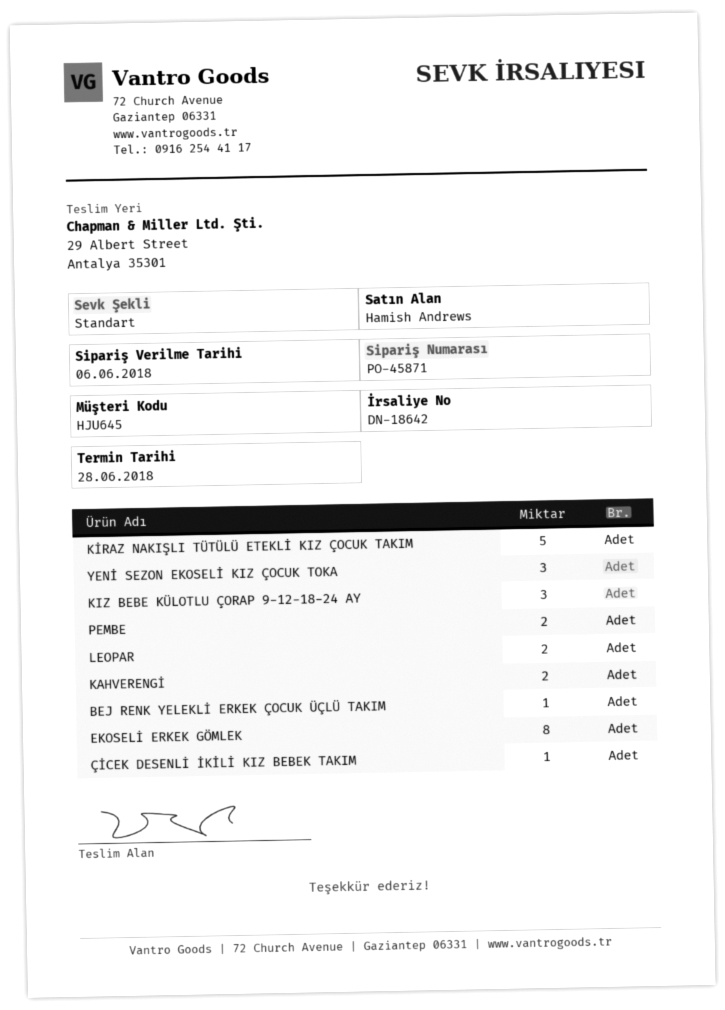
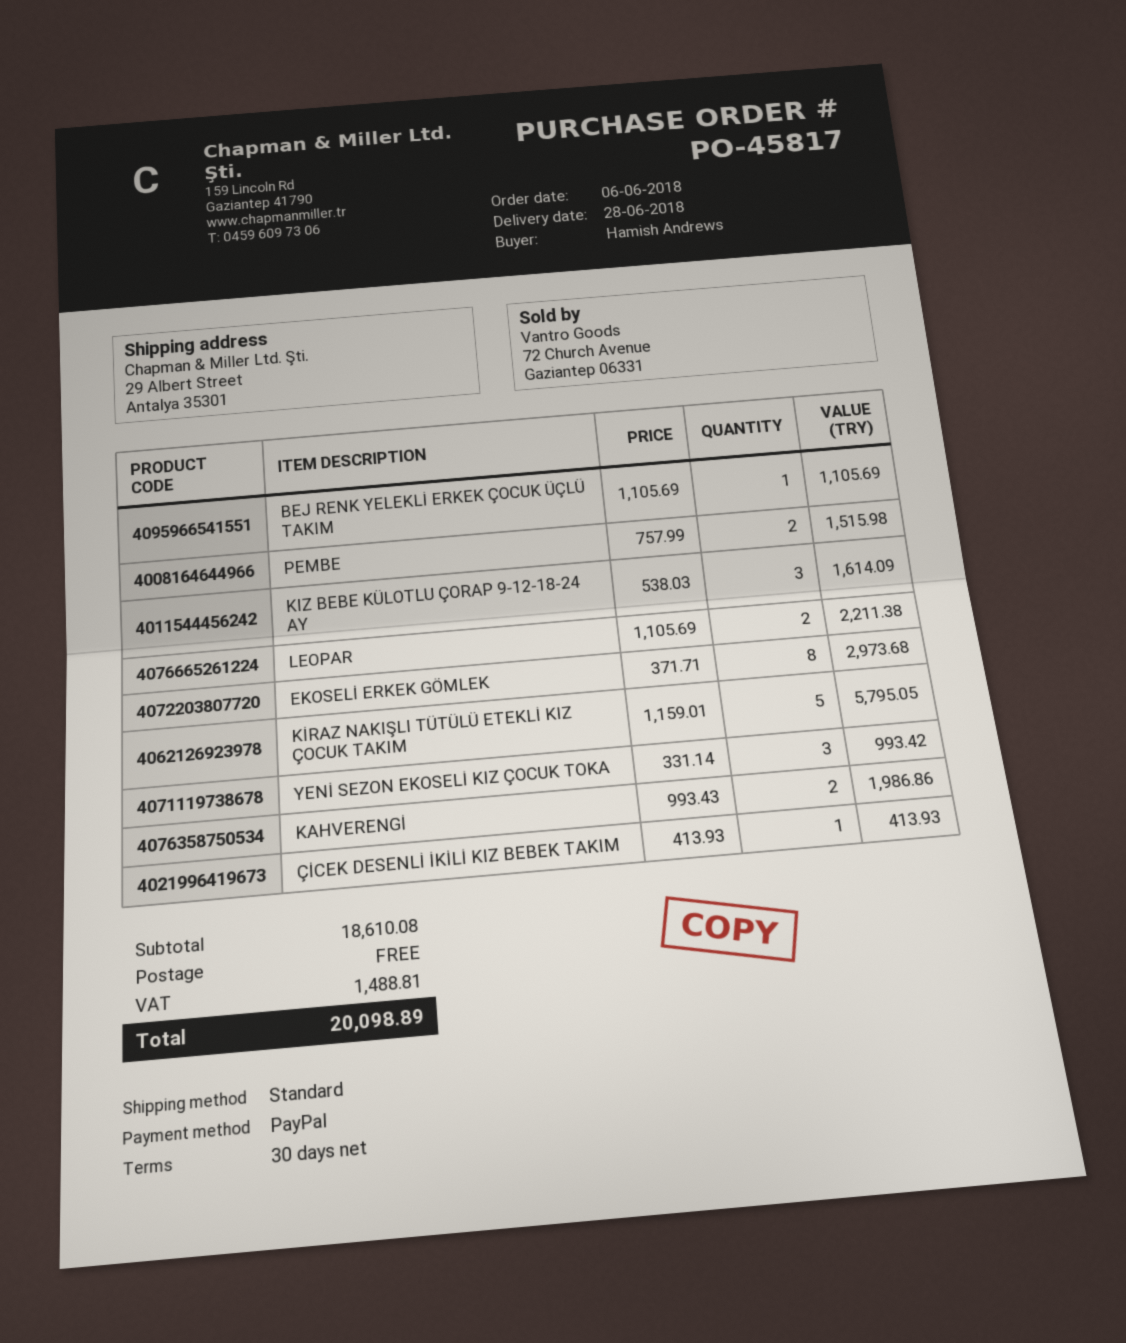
order number: PO-45871 -> PO-45817

